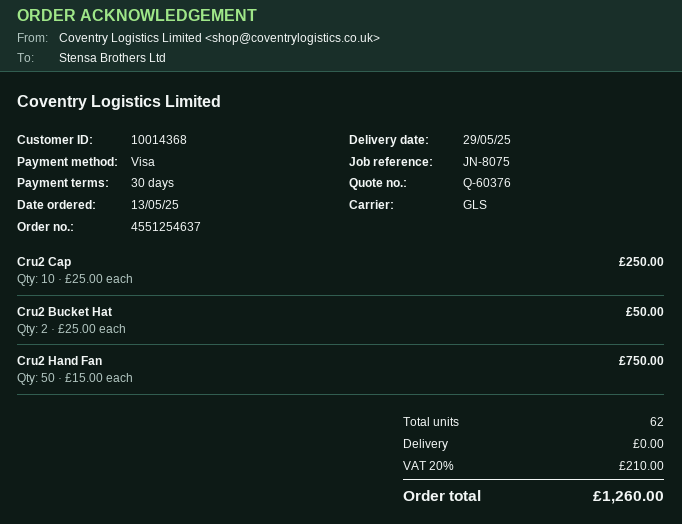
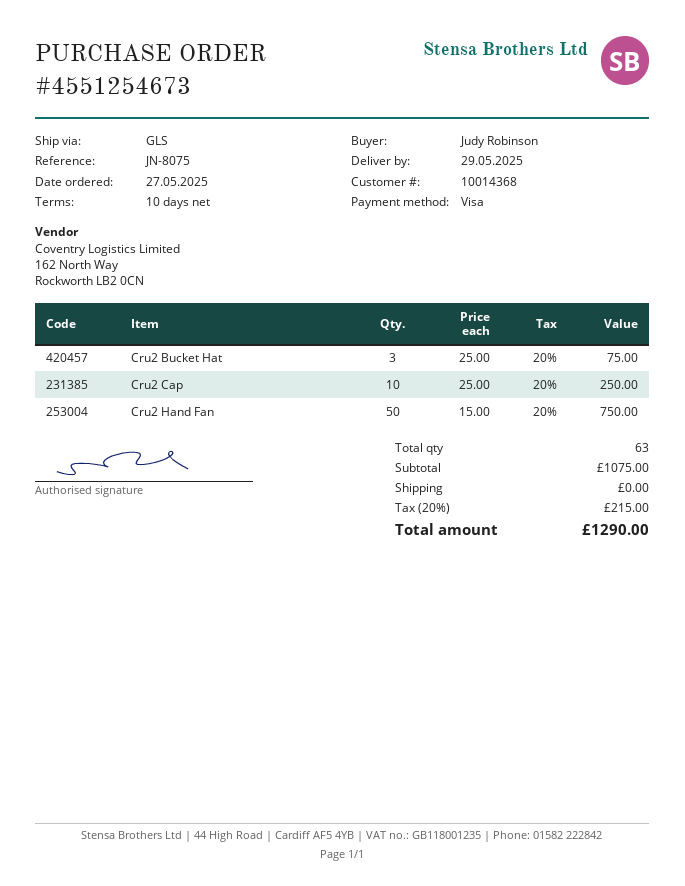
order number: 4551254637 -> 4551254673
order date: 2025-05-13 -> 2025-05-27
payment terms: 30 days -> 10 days
Cru2 Bucket Hat: 2 x 25.00 = 50.00 -> 3 x 25.00 = 75.00
total quantity: 62 -> 63
tax: 20% = 210.00 -> 20% = 215.00
total: 1260.00 -> 1290.00

